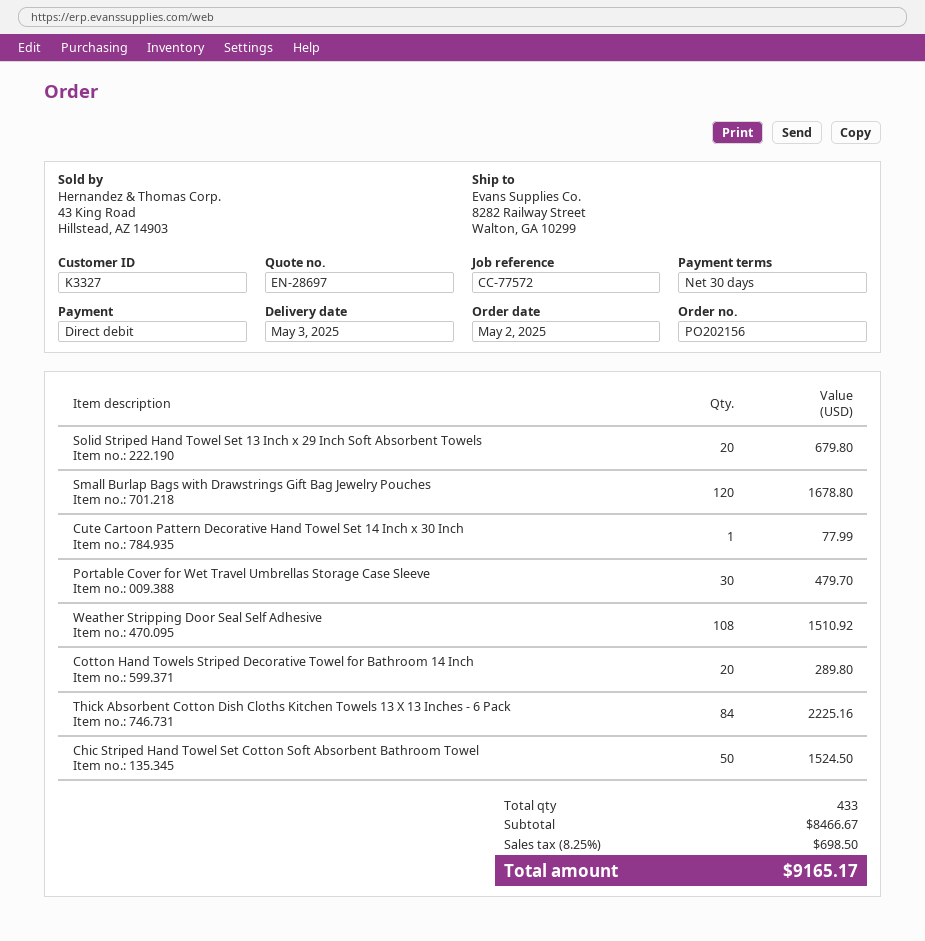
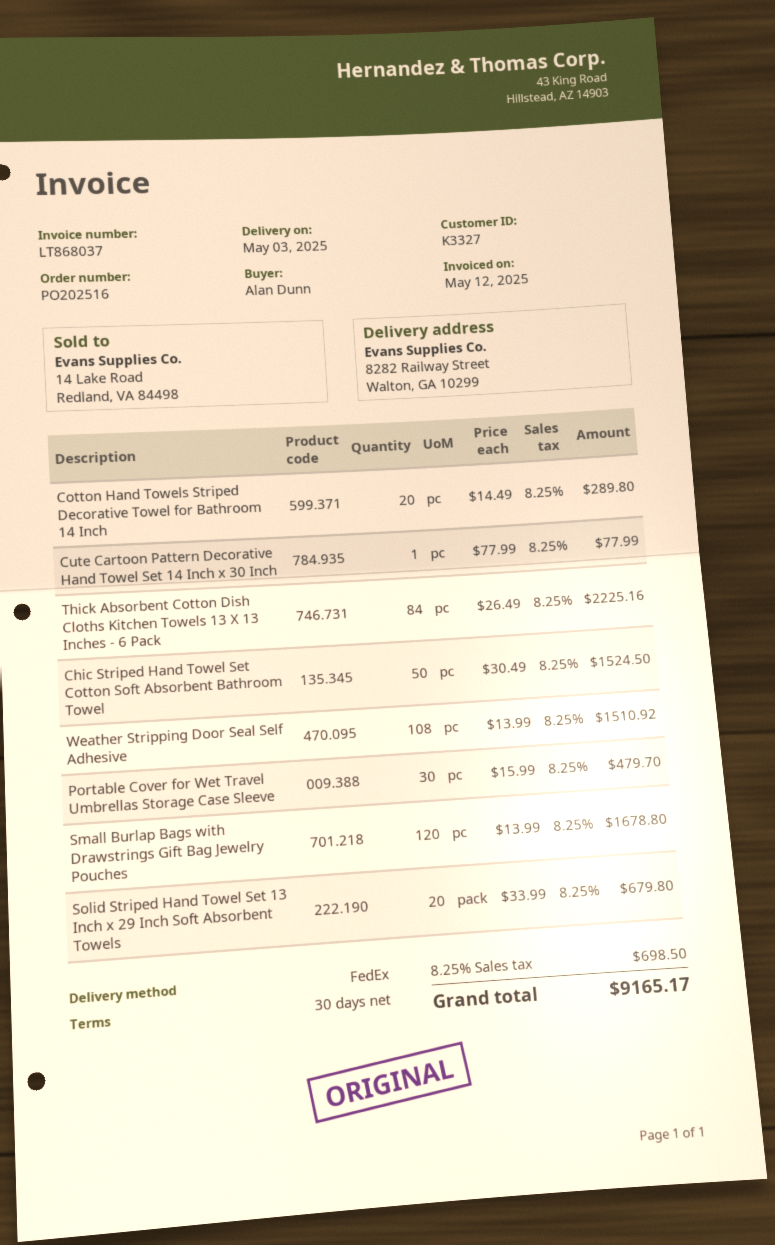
order number: PO202156 -> PO202516

